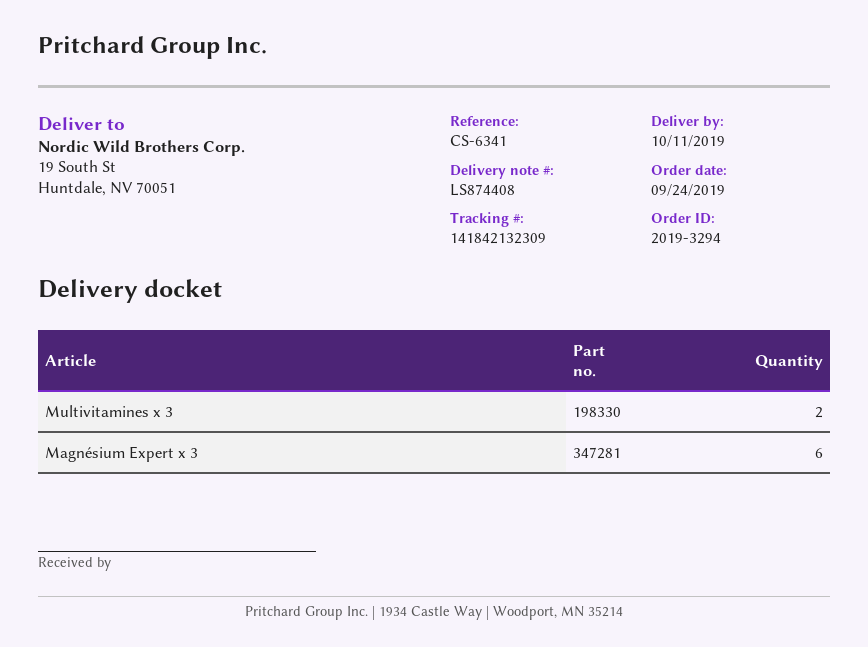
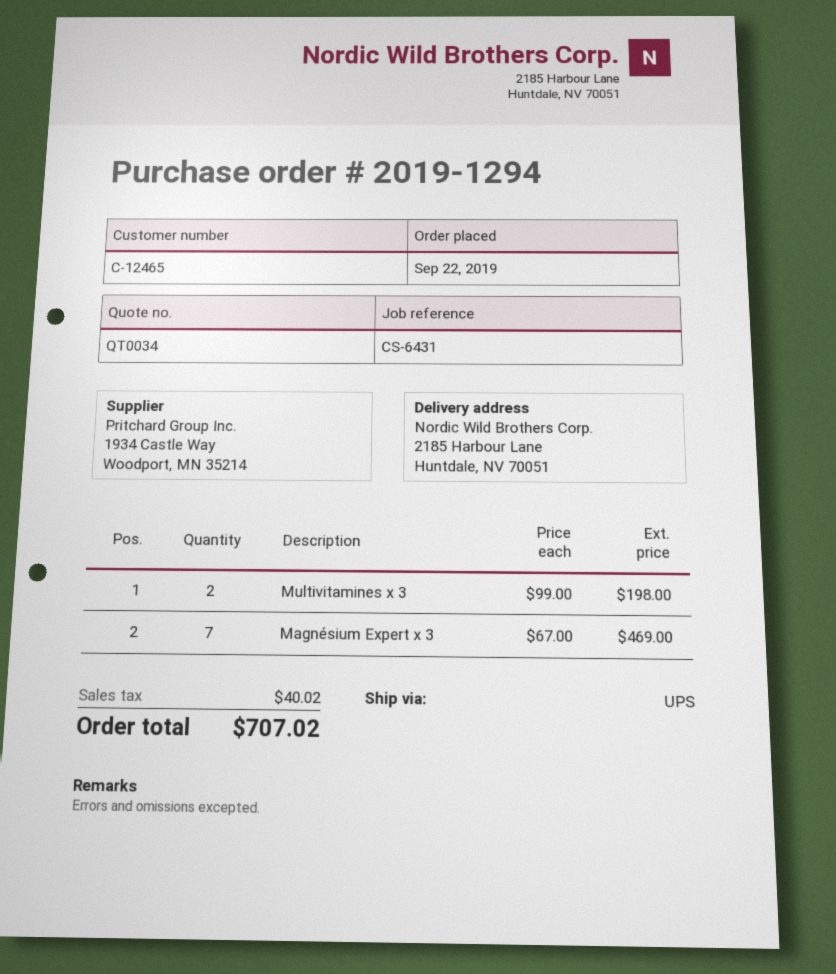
order number: 2019-3294 -> 2019-1294
order date: 2019-09-24 -> 2019-09-22
reference: CS-6341 -> CS-6431
ship to: 19 South St, Huntdale, NV 70051 -> 2185 Harbour Lane, Huntdale, NV 70051
Magnésium Expert x 3: 6 -> 7

